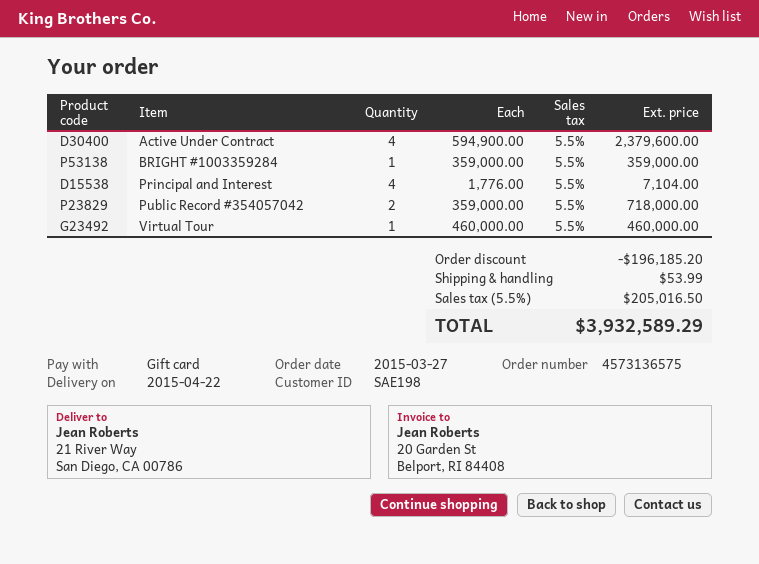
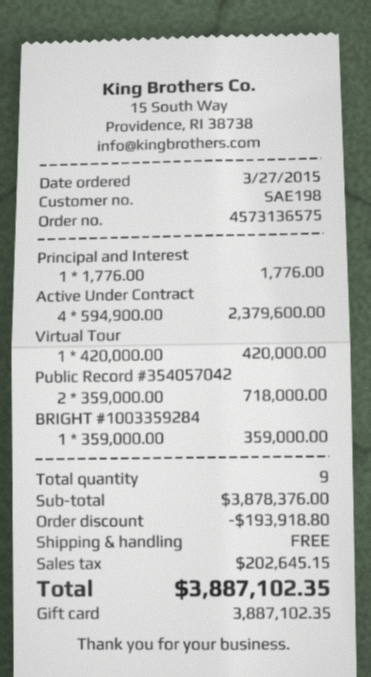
Principal and Interest: 4 x 1776.00 = 7104.00 -> 1 x 1776.00 = 1776.00
Virtual Tour: 1 x 460000.00 = 460000.00 -> 1 x 420000.00 = 420000.00
discount: 196185.20 -> 193918.80
shipping: 53.99 -> 0.00
tax: 205016.50 -> 202645.15
total: 3932589.29 -> 3887102.35

